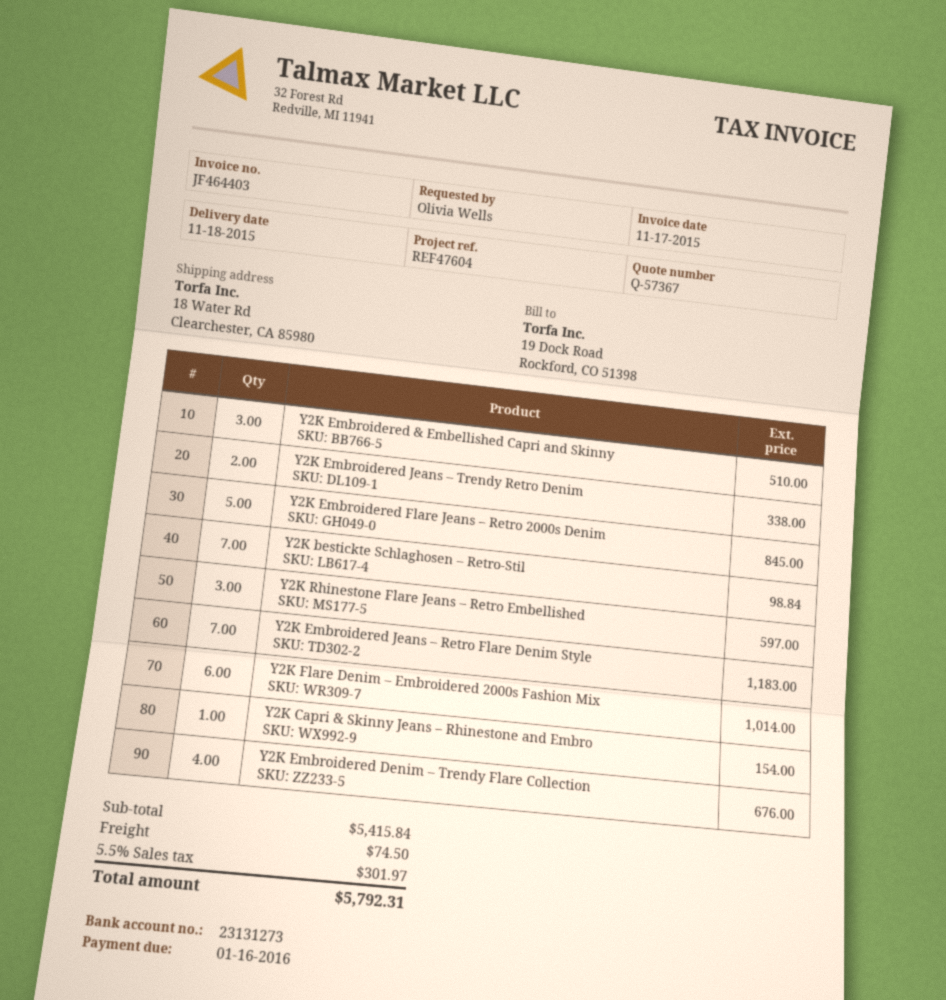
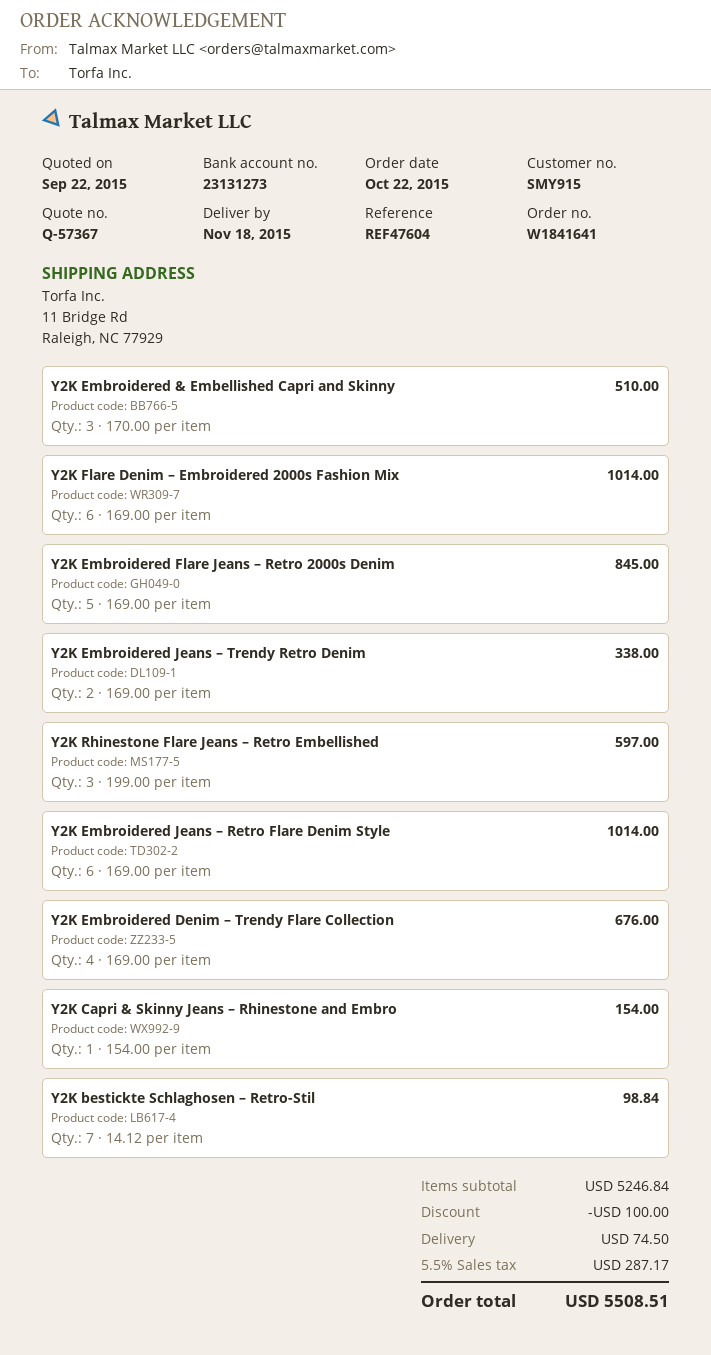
ship to: 18 Water Rd, Clearchester, CA 85980 -> 11 Bridge Rd, Raleigh, NC 77929
Y2K Embroidered Jeans – Retro Flare Denim Style: 7 for 1183.00 -> 6 for 1014.00
subtotal: 5415.84 -> 5246.84
discount: none -> 100.00
tax: 5.5% = 301.97 -> 5.5% = 287.17
total: 5792.31 -> 5508.51

